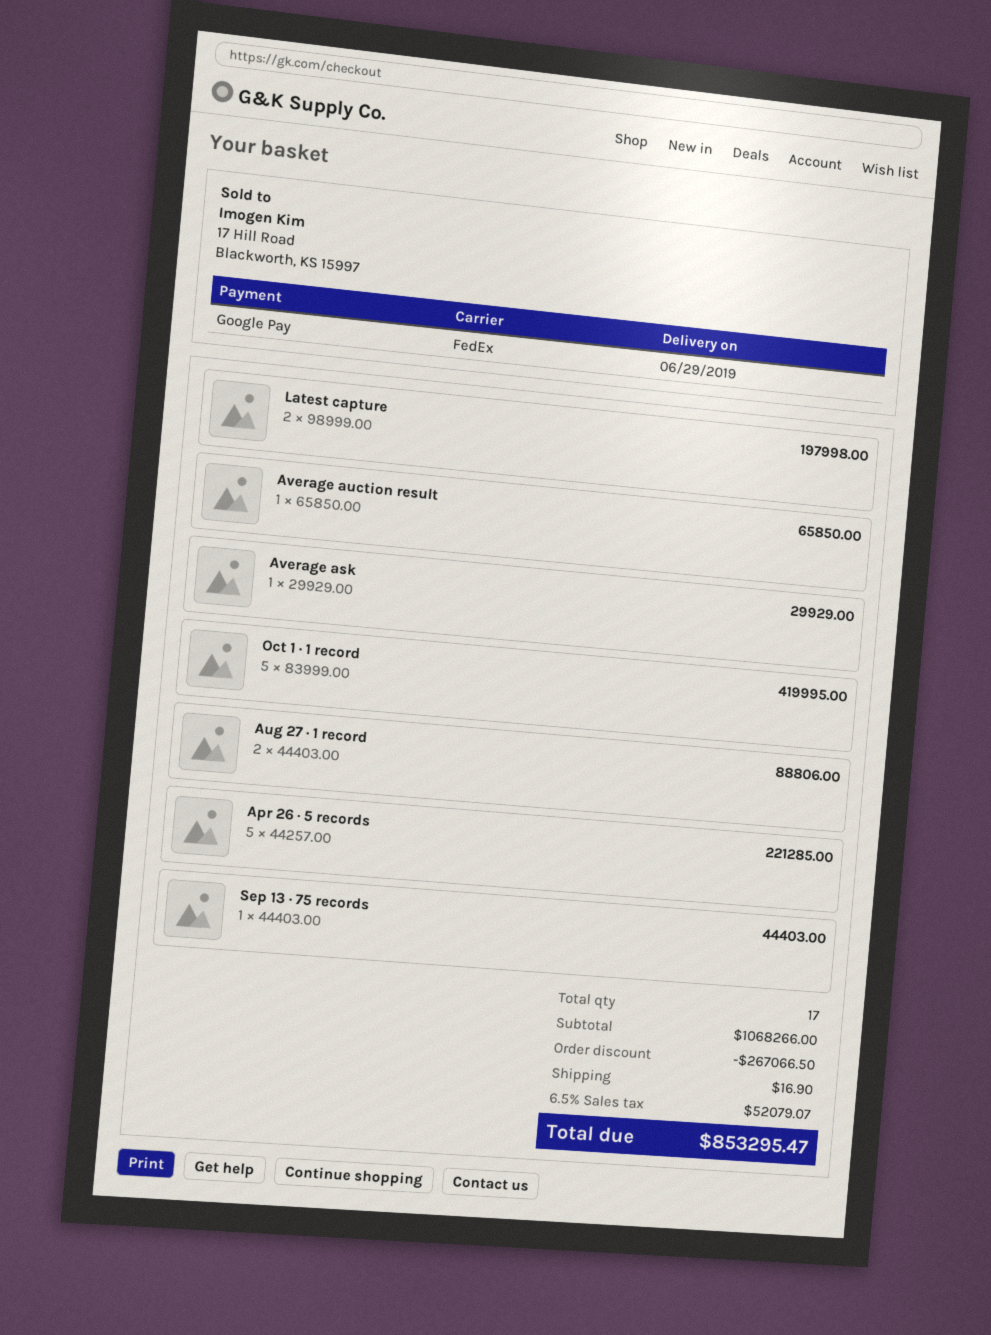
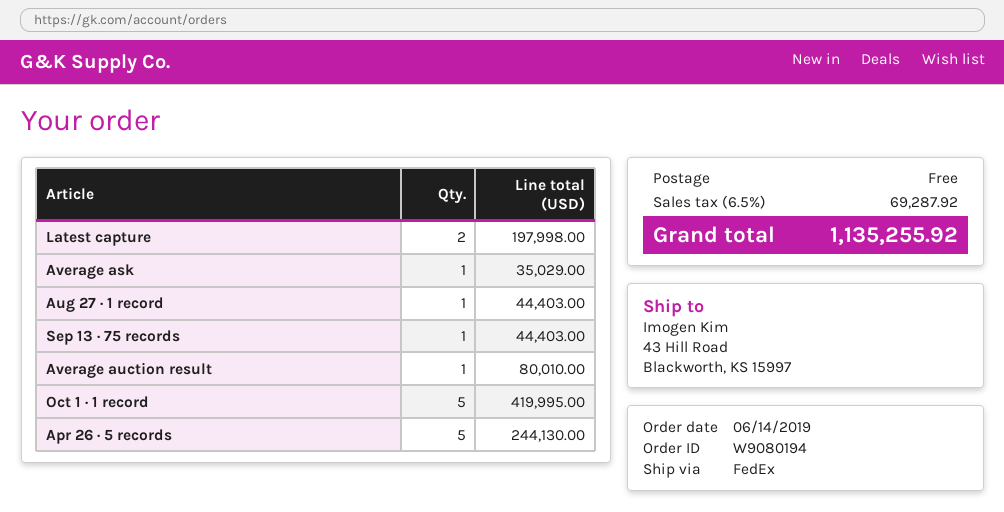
Average auction result: 1 for 65850.00 -> 1 for 80010.00
Average ask: 1 for 29929.00 -> 1 for 35029.00
Aug 27 · 1 record: 2 for 88806.00 -> 1 for 44403.00
Apr 26 · 5 records: 5 for 221285.00 -> 5 for 244130.00
discount: 267066.50 -> none
shipping: 16.90 -> 0.00
tax: 6.5% = 52079.07 -> 6.5% = 69287.92
total: 853295.47 -> 1135255.92

